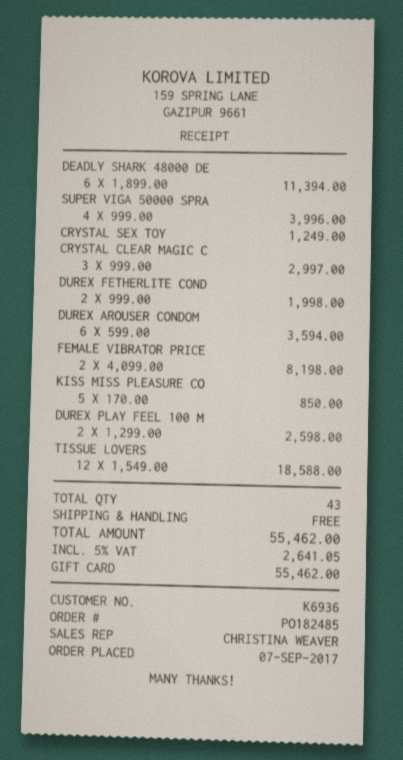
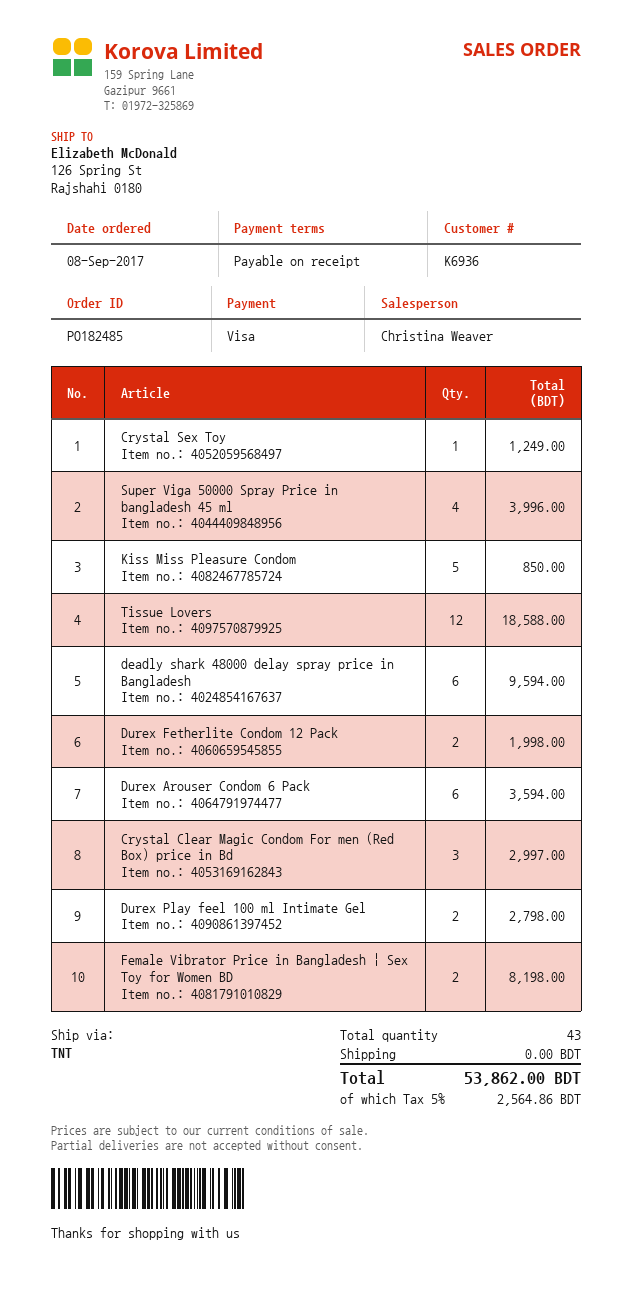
order date: 2017-09-07 -> 2017-09-08
payment method: gift card -> Visa
DEADLY SHARK 48000 DE: 6 for 11394.00 -> 6 for 9594.00
DUREX PLAY FEEL 100 M: 2 for 2598.00 -> 2 for 2798.00
tax: 5% = 2641.05 -> 5% = 2564.86
total: 55462.00 -> 53862.00

